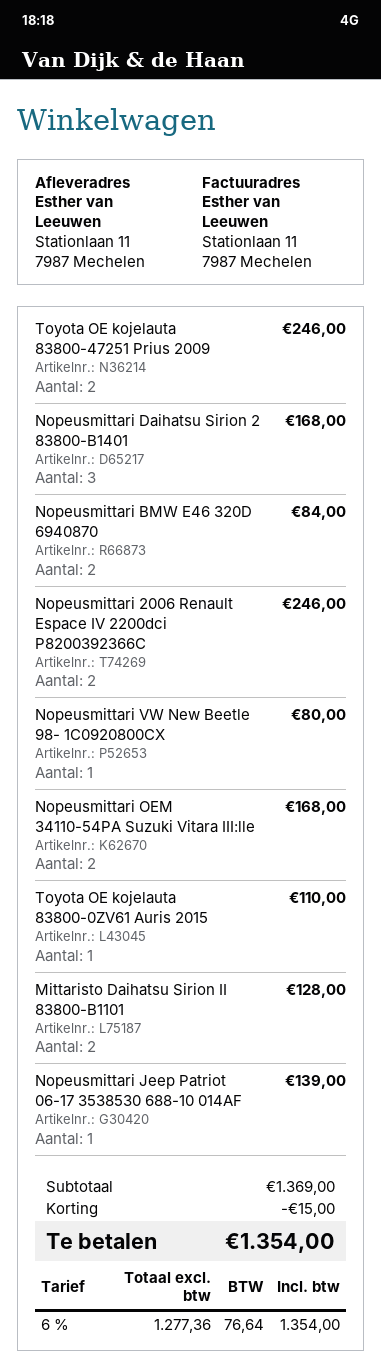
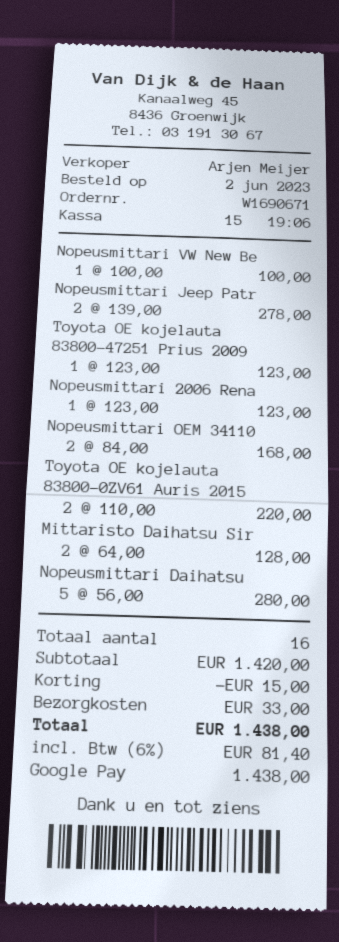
Toyota OE kojelauta 83800-47251 Prius 2009: 2 for 246.00 -> 1 for 123.00
Nopeusmittari Daihatsu Sirion 2 83800-B1401: 3 for 168.00 -> 5 for 280.00
Nopeusmittari BMW E46 320D 6940870: 2 for 84.00 -> none
Nopeusmittari 2006 Renault Espace IV 2200dci P8200392366C: 2 for 246.00 -> 1 for 123.00
Nopeusmittari VW New Beetle 98- 1C0920800CX: 1 for 80.00 -> 1 for 100.00
Toyota OE kojelauta 83800-0ZV61 Auris 2015: 1 for 110.00 -> 2 for 220.00
Nopeusmittari Jeep Patriot 06-17 3538530 688-10 014AF: 1 for 139.00 -> 2 for 278.00
subtotal: 1369.00 -> 1420.00
shipping: none -> 33.00
tax: 6% = 76.64 -> 6% = 81.40
total: 1354.00 -> 1438.00

